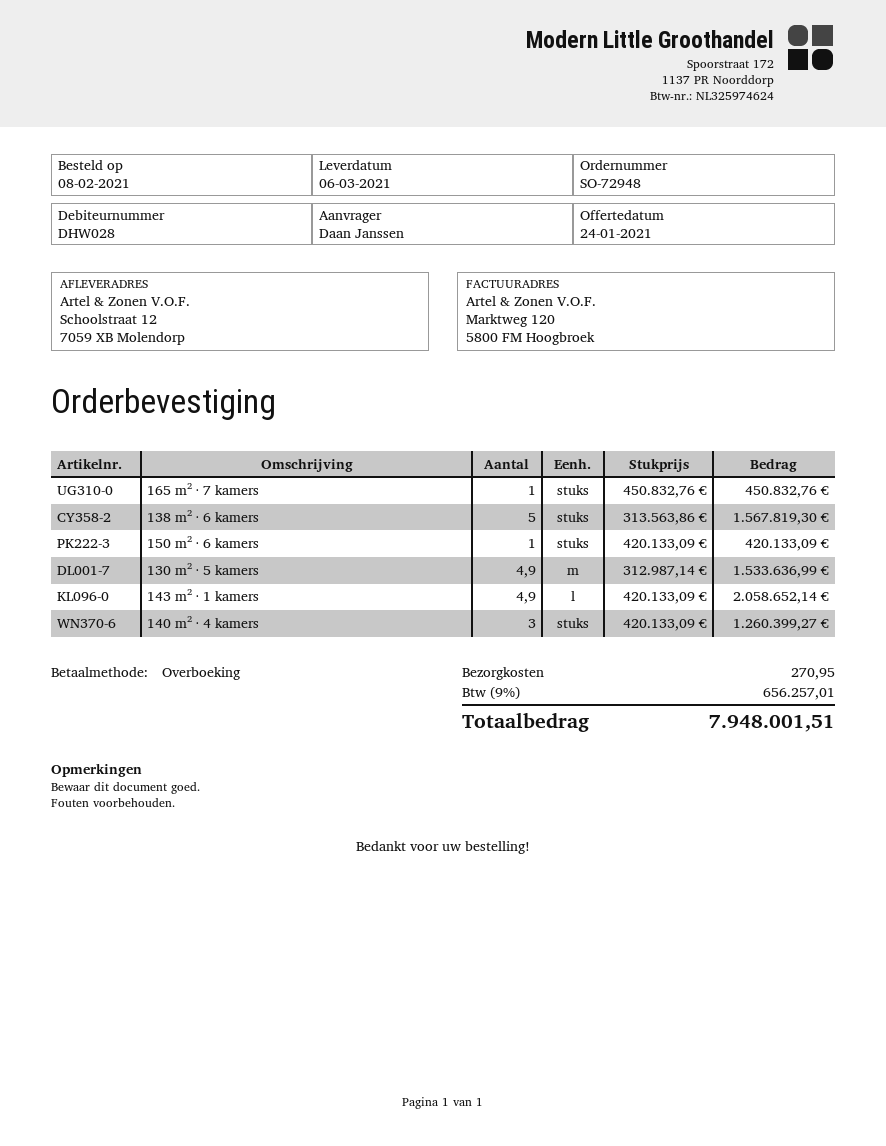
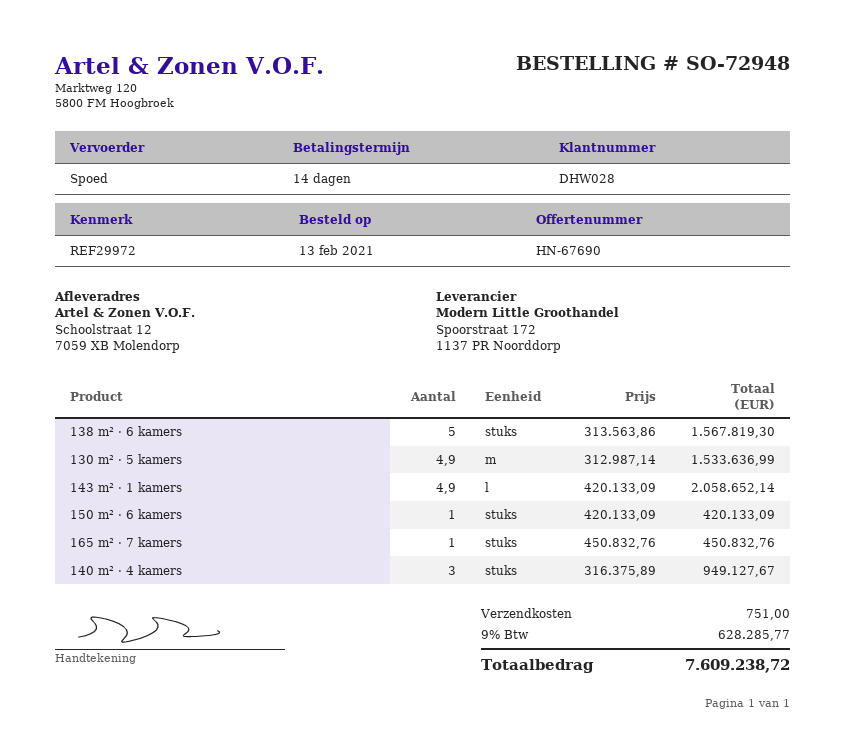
order date: 2021-02-08 -> 2021-02-13
140 m² · 4 kamers: 3 x 420133.09 = 1260399.27 -> 3 x 316375.89 = 949127.67
shipping: 270.95 -> 751.00
tax: 9% = 656257.01 -> 9% = 628285.77
total: 7948001.51 -> 7609238.72

